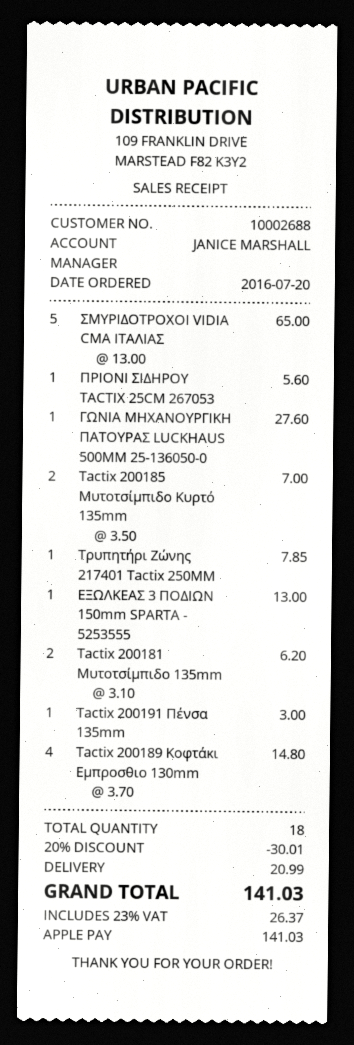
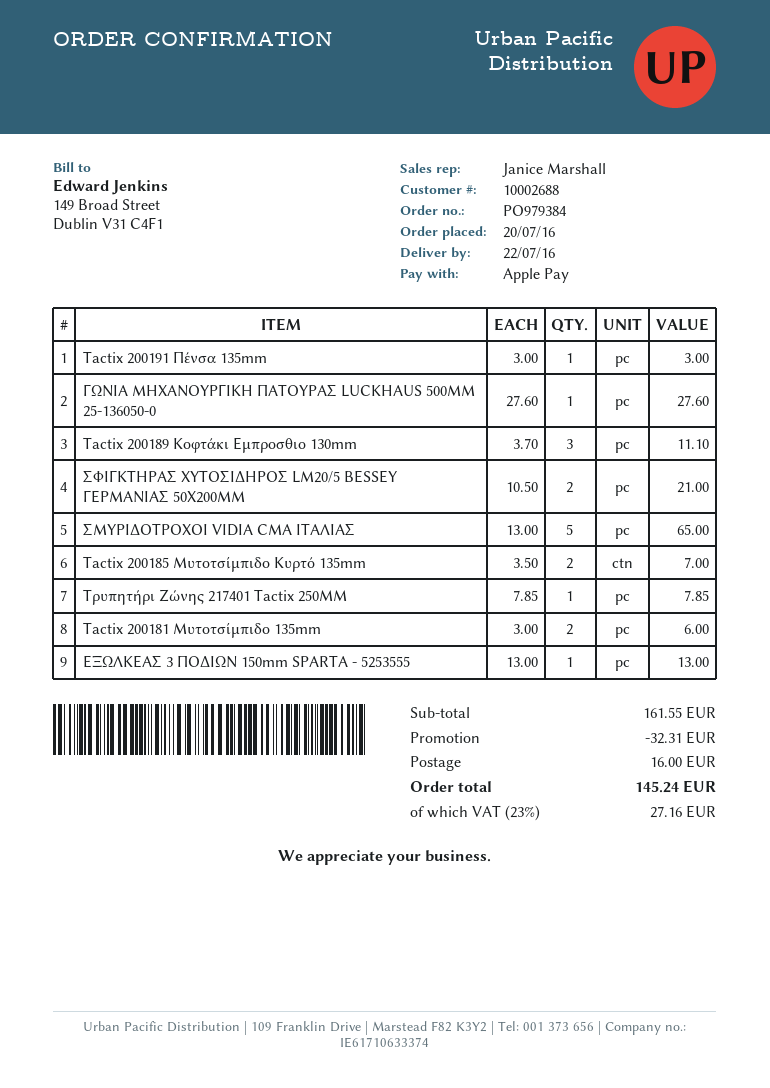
ΠΡΙΟΝΙ ΣΙΔΗΡΟΥ TACTIX 25CM 267053: 1 x 5.60 = 5.60 -> none
Tactix 200181 Μυτοτσίμπιδο 135mm: 2 x 3.10 = 6.20 -> 2 x 3.00 = 6.00
Tactix 200189 Κοφτάκι Εμπροσθιο 130mm: 4 x 3.70 = 14.80 -> 3 x 3.70 = 11.10
ΣΦΙΓΚΤΗΡΑΣ ΧΥΤΟΣΙΔΗΡΟΣ LM20/5 BESSEY ΓΕΡΜΑΝΙΑΣ 50X200MM: none -> 2 x 10.50 = 21.00
discount: 30.01 -> 32.31
shipping: 20.99 -> 16.00
tax: 23% = 26.37 -> 23% = 27.16
total: 141.03 -> 145.24

